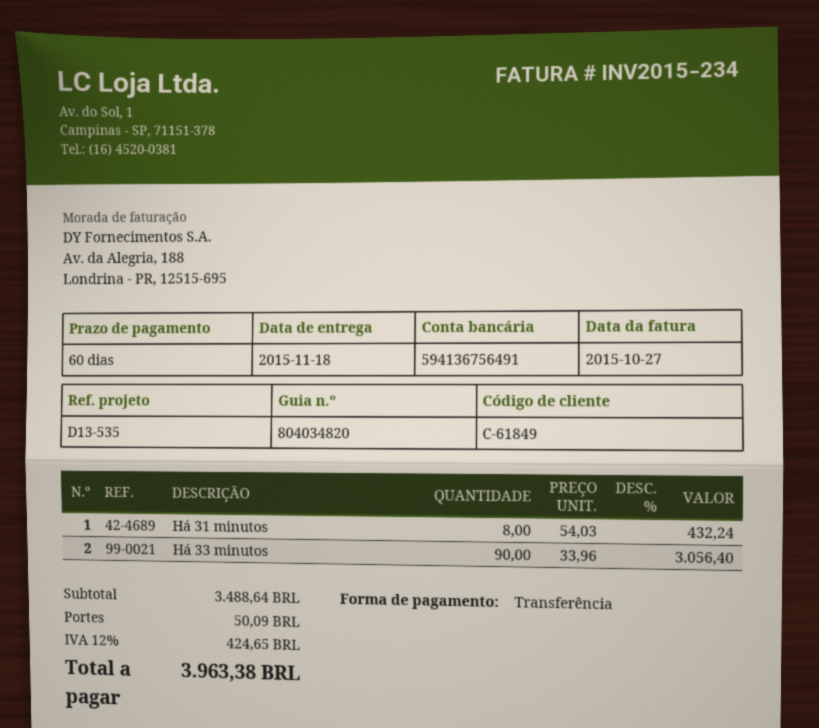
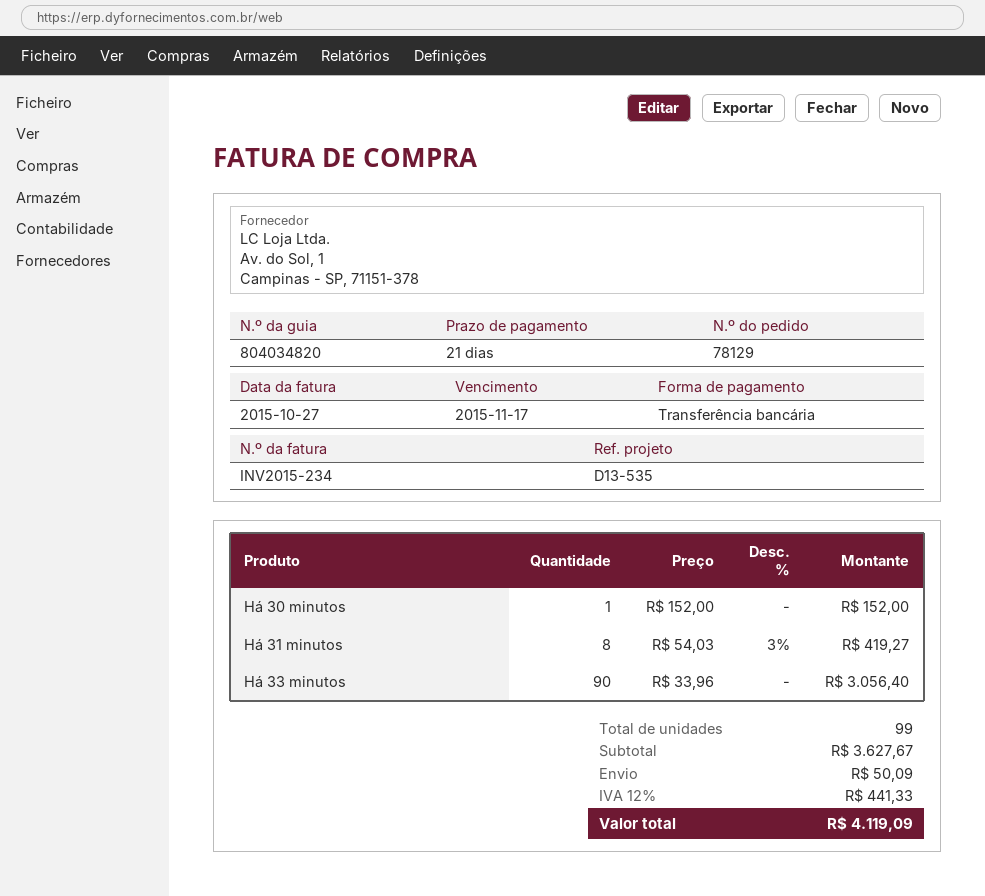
payment terms: 60 days -> 21 days
Há 31 minutos: 8 x 54.03 = 432.24 -> 8 x 54.03 - 3% = 419.27
Há 30 minutos: none -> 1 x 152.00 = 152.00
subtotal: 3488.64 -> 3627.67
tax: 12% = 424.65 -> 12% = 441.33
total: 3963.38 -> 4119.09

